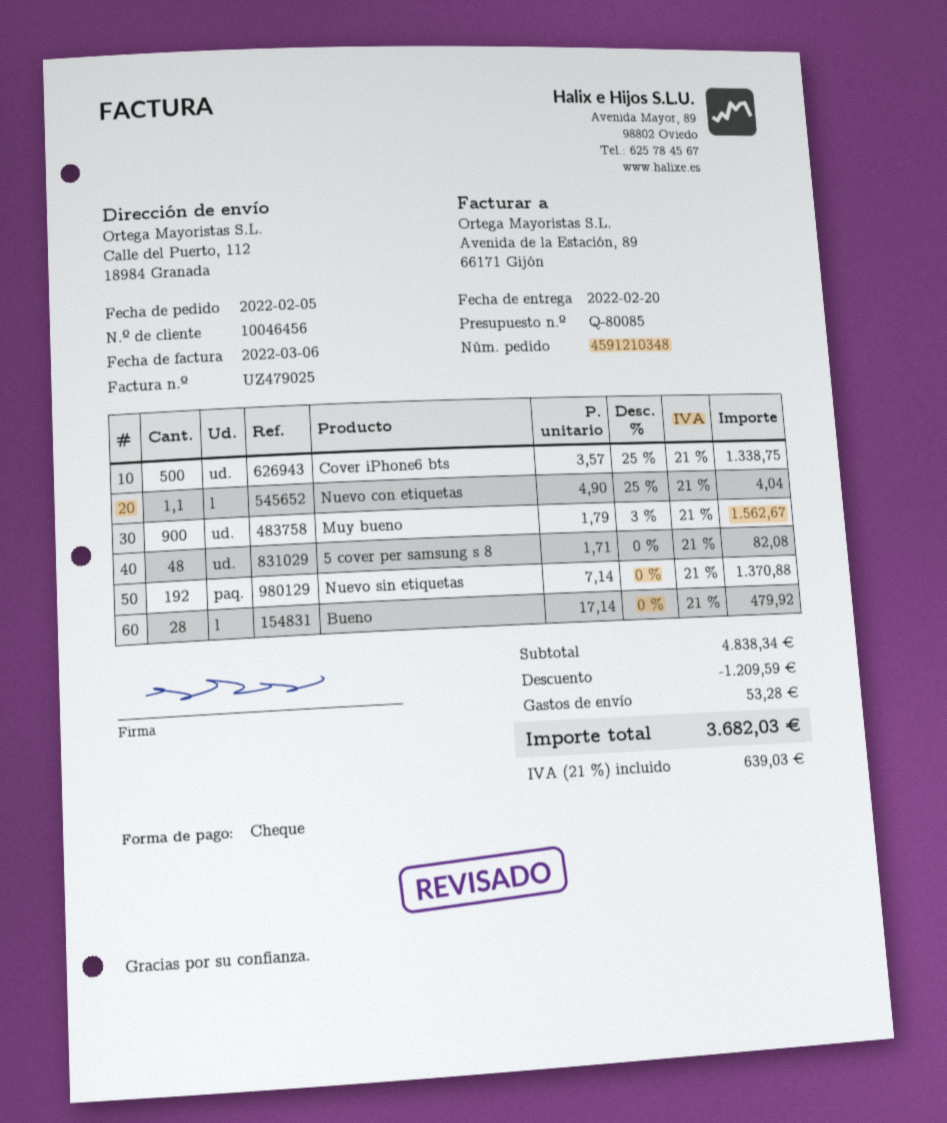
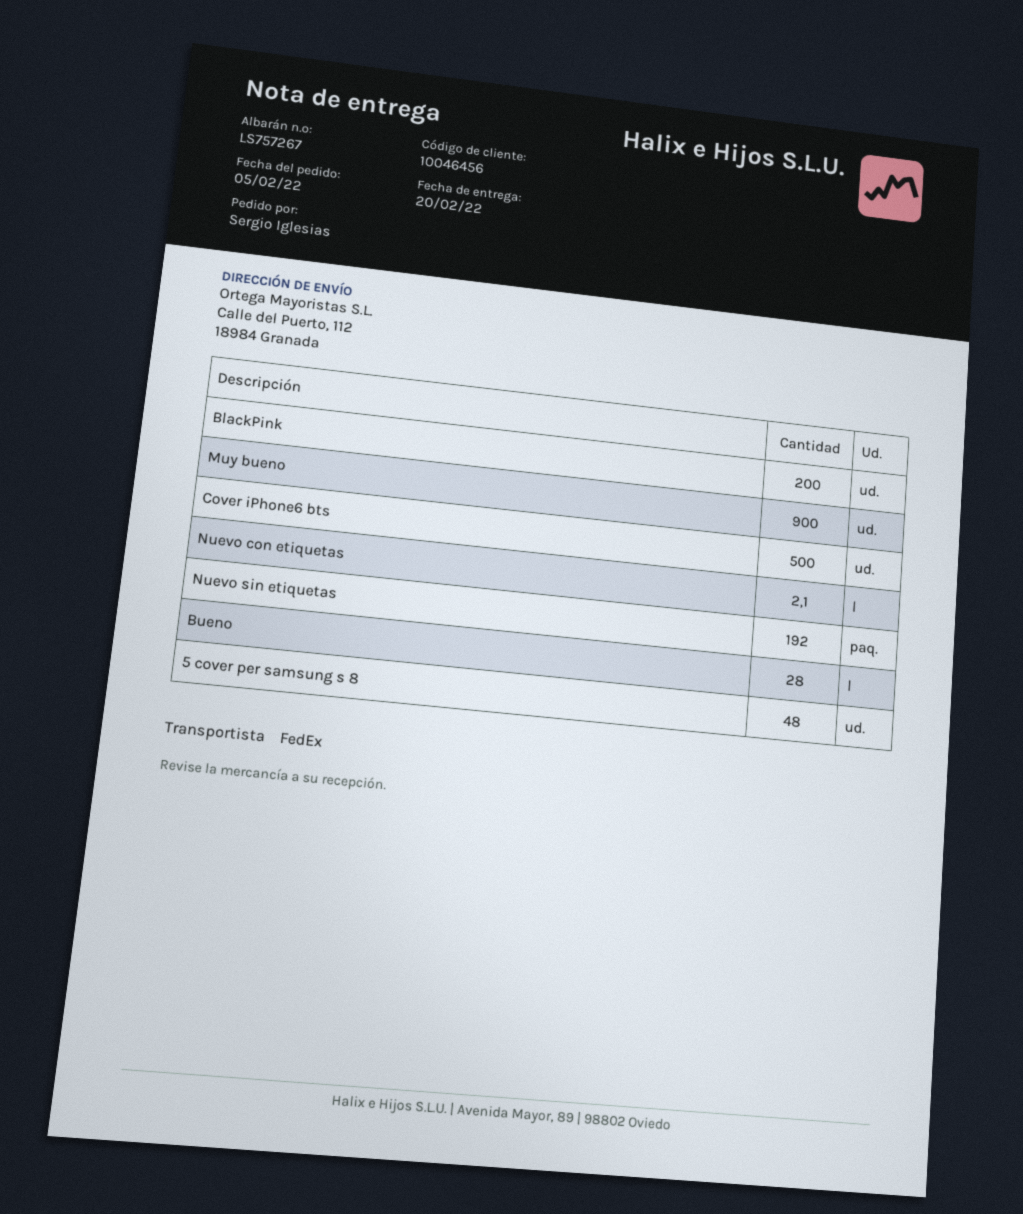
Nuevo con etiquetas: 1.1 -> 2.1
BlackPink: none -> 200

